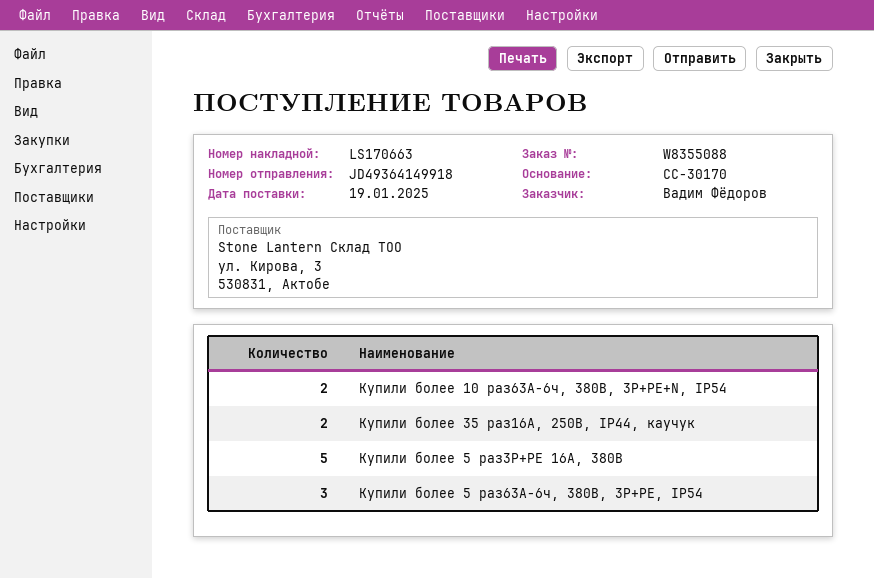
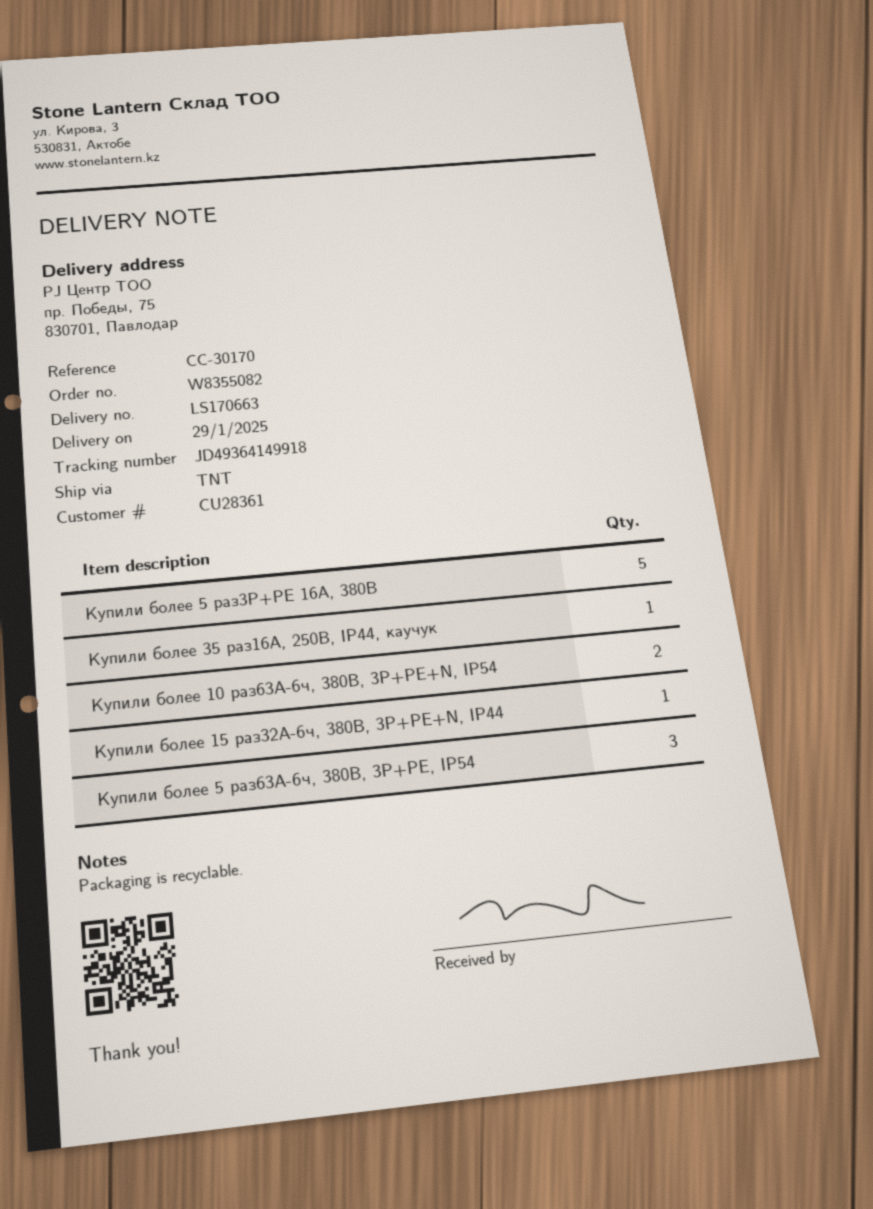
order number: W8355088 -> W8355082
delivery date: 2025-01-19 -> 2025-01-29
Купили более 35 раз16А, 250В, IP44, каучук: 2 -> 1
Купили более 15 раз32А-6ч, 380В, 3P+PE+N, IP44: none -> 1

